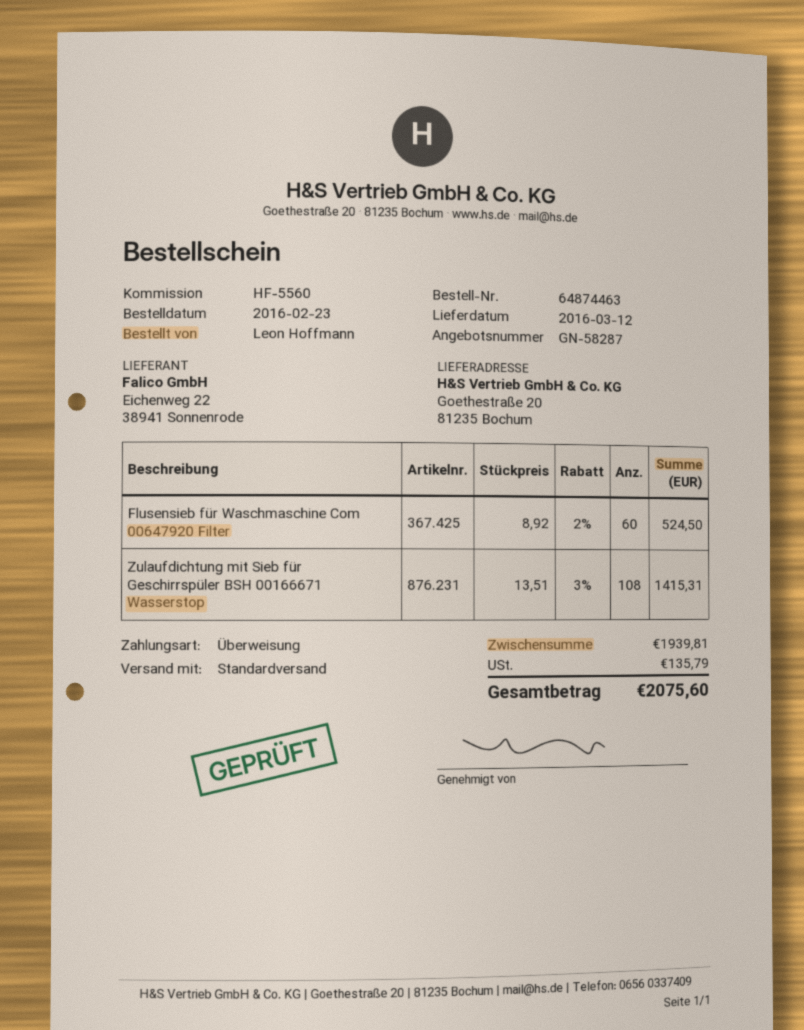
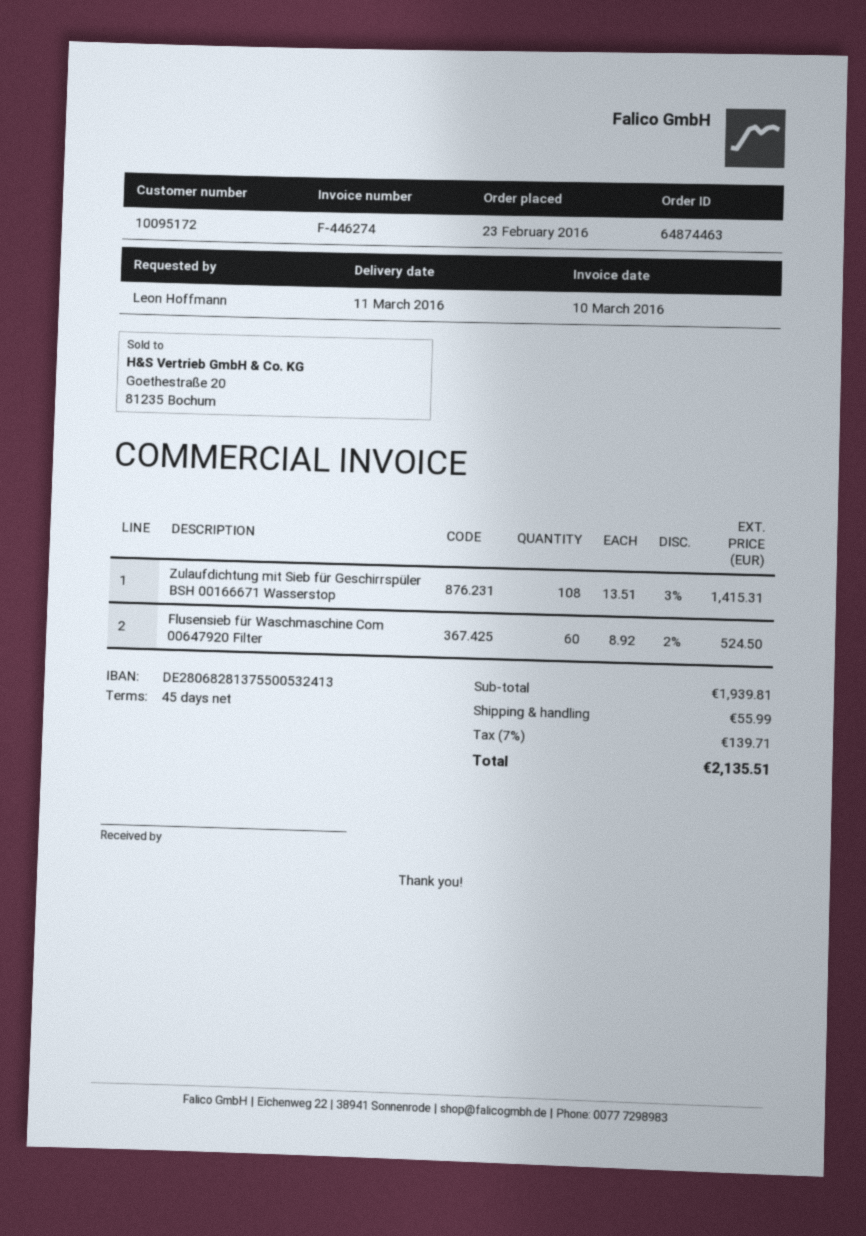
delivery date: 2016-03-12 -> 2016-03-11
shipping: none -> 55.99
tax: 135.79 -> 139.71
total: 2075.60 -> 2135.51

